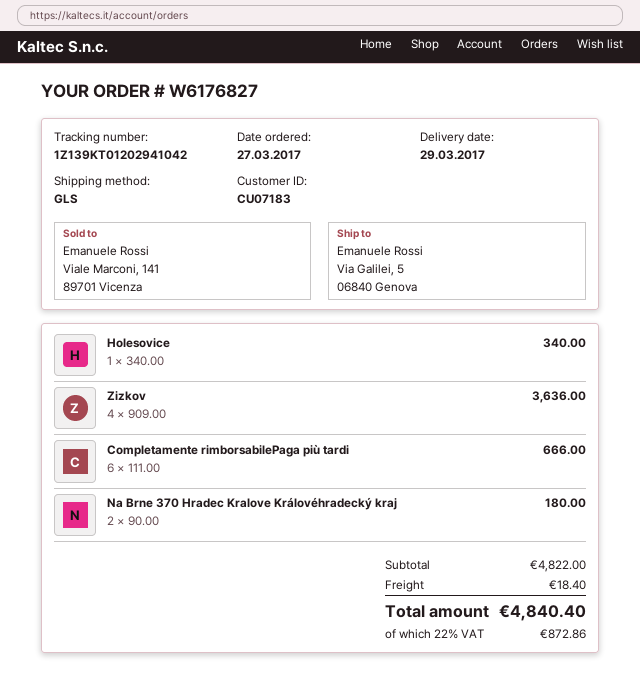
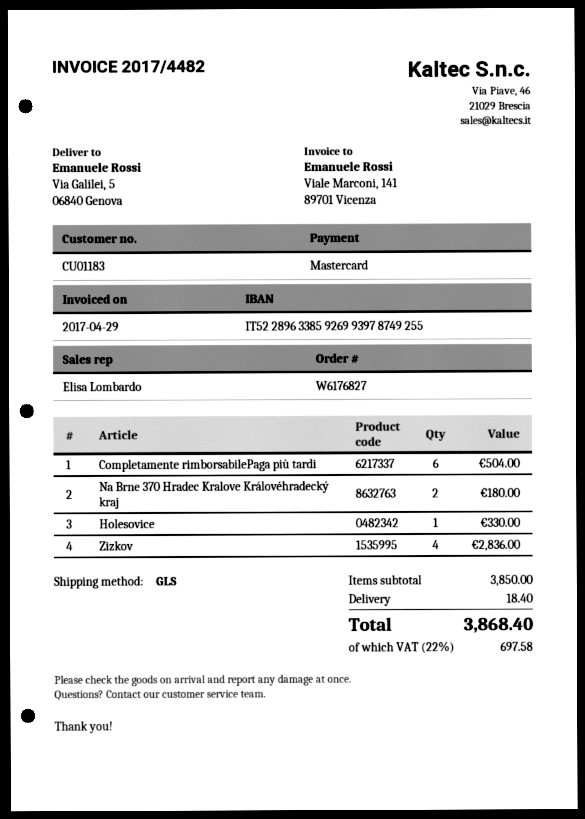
customer number: CU07183 -> CU01183
Holesovice: 1 for 340.00 -> 1 for 330.00
Zizkov: 4 for 3636.00 -> 4 for 2836.00
Completamente rimborsabilePaga più tardi: 6 for 666.00 -> 6 for 504.00
subtotal: 4822.00 -> 3850.00
tax: 22% = 872.86 -> 22% = 697.58
total: 4840.40 -> 3868.40

